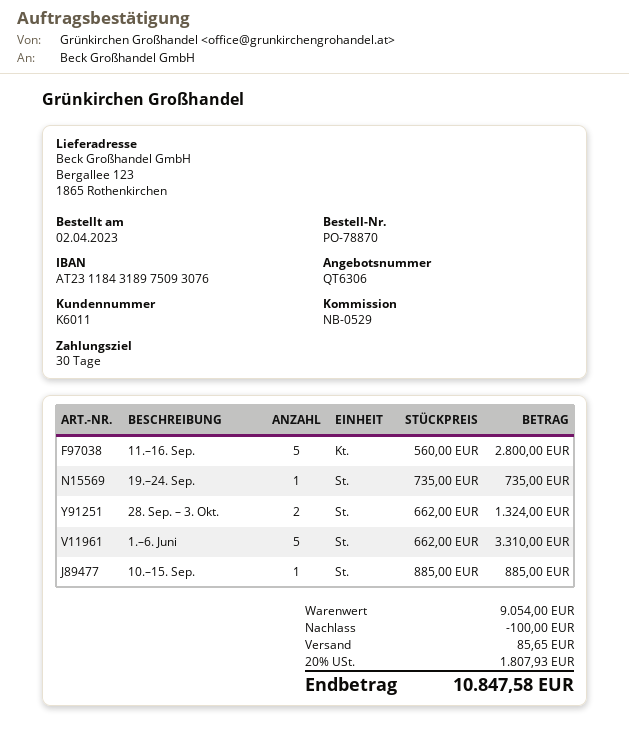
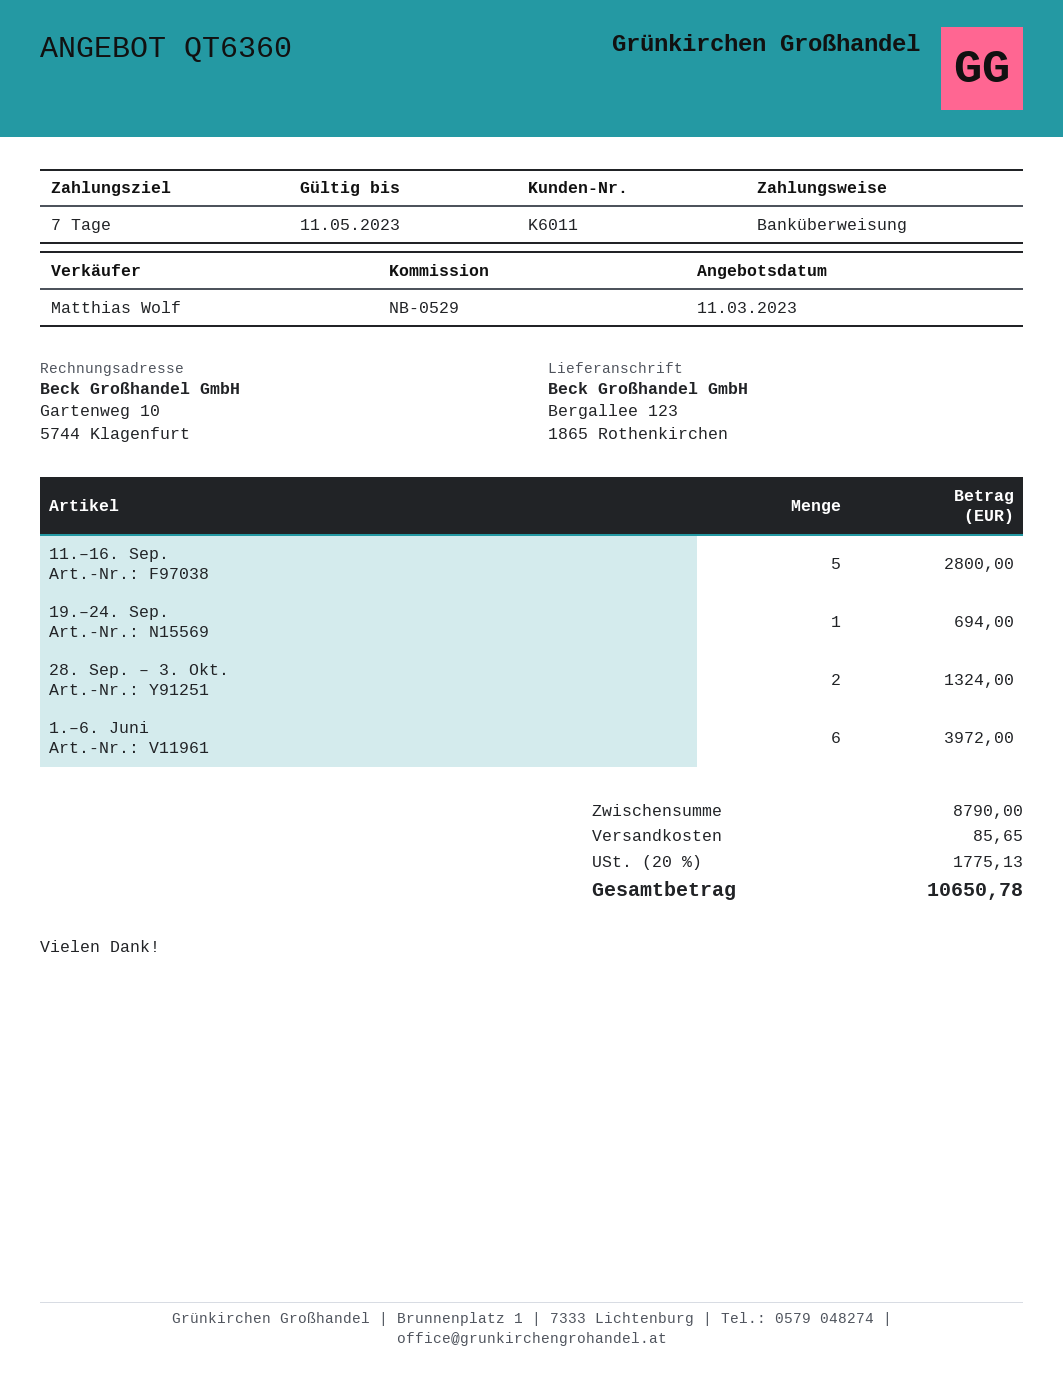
quote number: QT6306 -> QT6360
payment terms: 30 days -> 7 days
19.–24. Sep.: 1 for 735.00 -> 1 for 694.00
1.–6. Juni: 5 for 3310.00 -> 6 for 3972.00
10.–15. Sep.: 1 for 885.00 -> none
subtotal: 9054.00 -> 8790.00
discount: 100.00 -> none
tax: 20% = 1807.93 -> 20% = 1775.13
total: 10847.58 -> 10650.78

